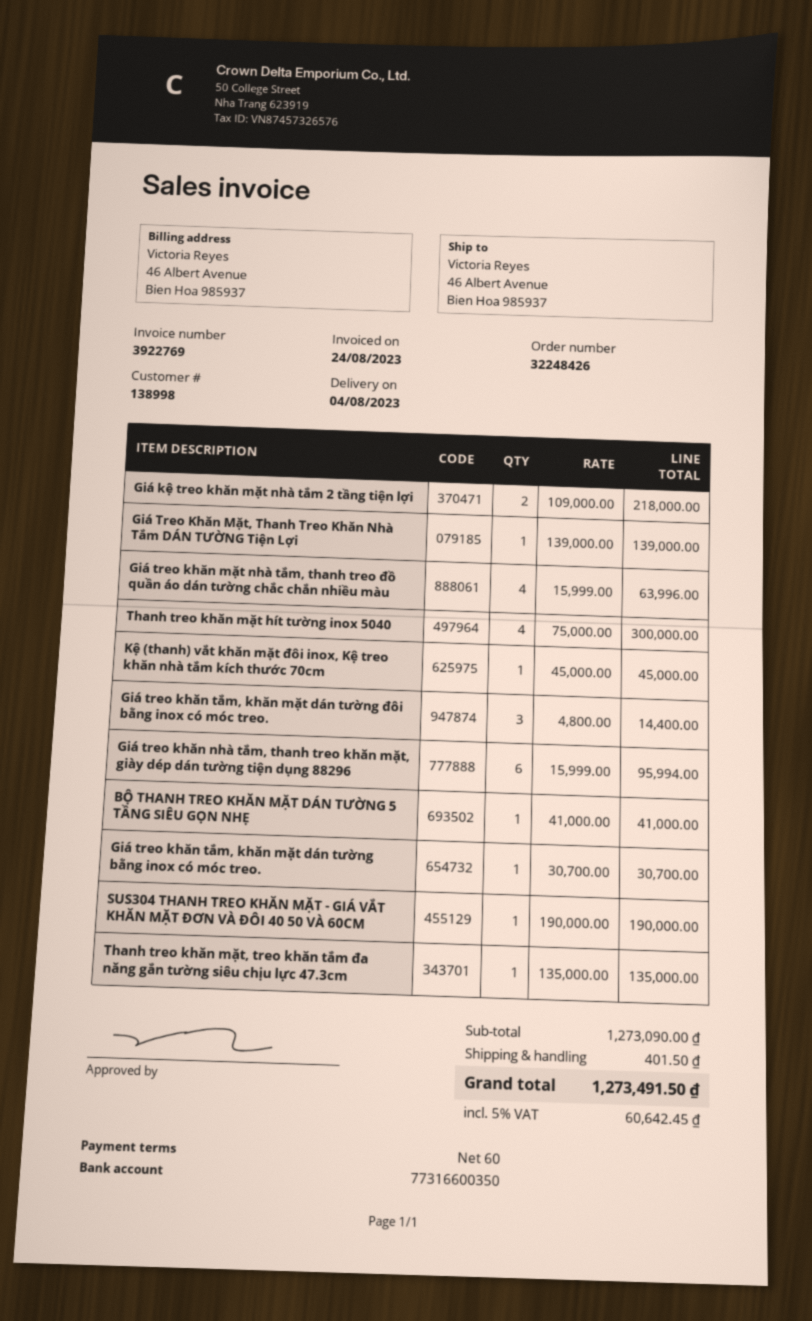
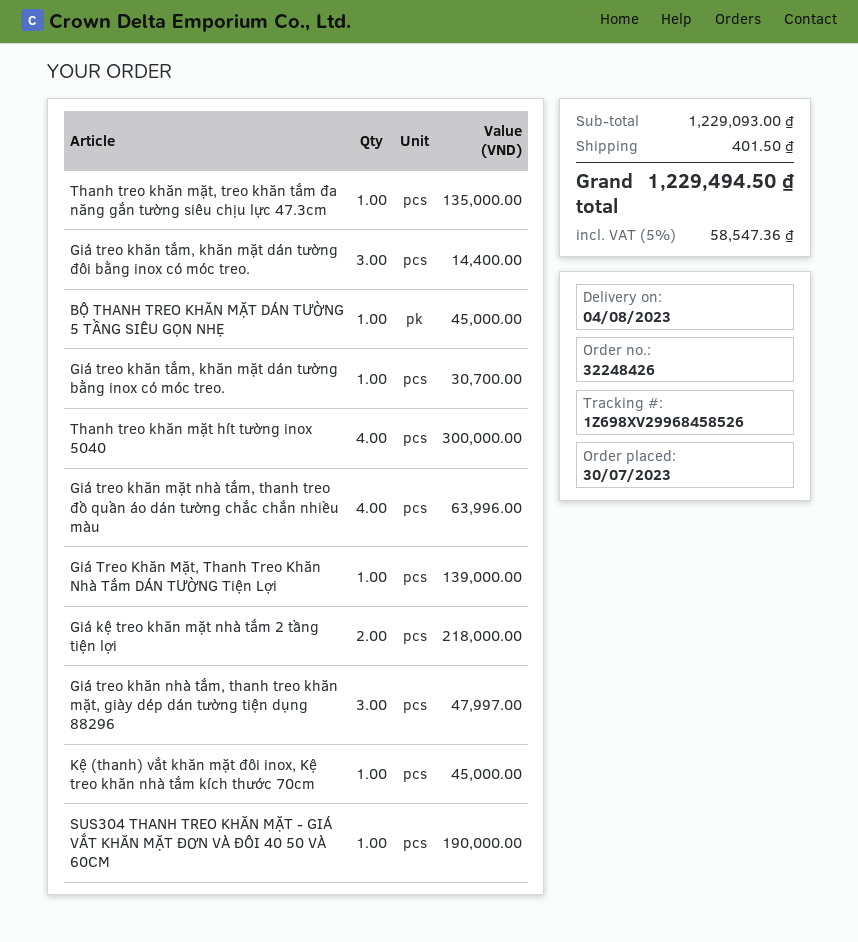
Giá treo khăn nhà tắm, thanh treo khăn mặt, giày dép dán tường tiện dụng 88296: 6 for 95994.00 -> 3 for 47997.00
BỘ THANH TREO KHĂN MẶT DÁN TƯỜNG 5 TẦNG SIÊU GỌN NHẸ: 1 for 41000.00 -> 1 for 45000.00
subtotal: 1273090.00 -> 1229093.00
tax: 5% = 60642.45 -> 5% = 58547.36
total: 1273491.50 -> 1229494.50

